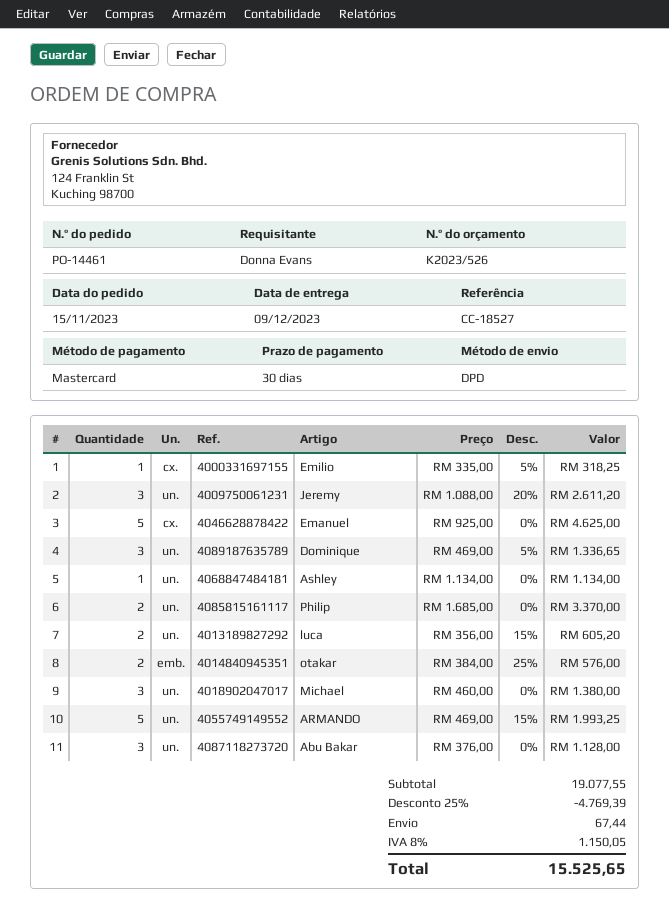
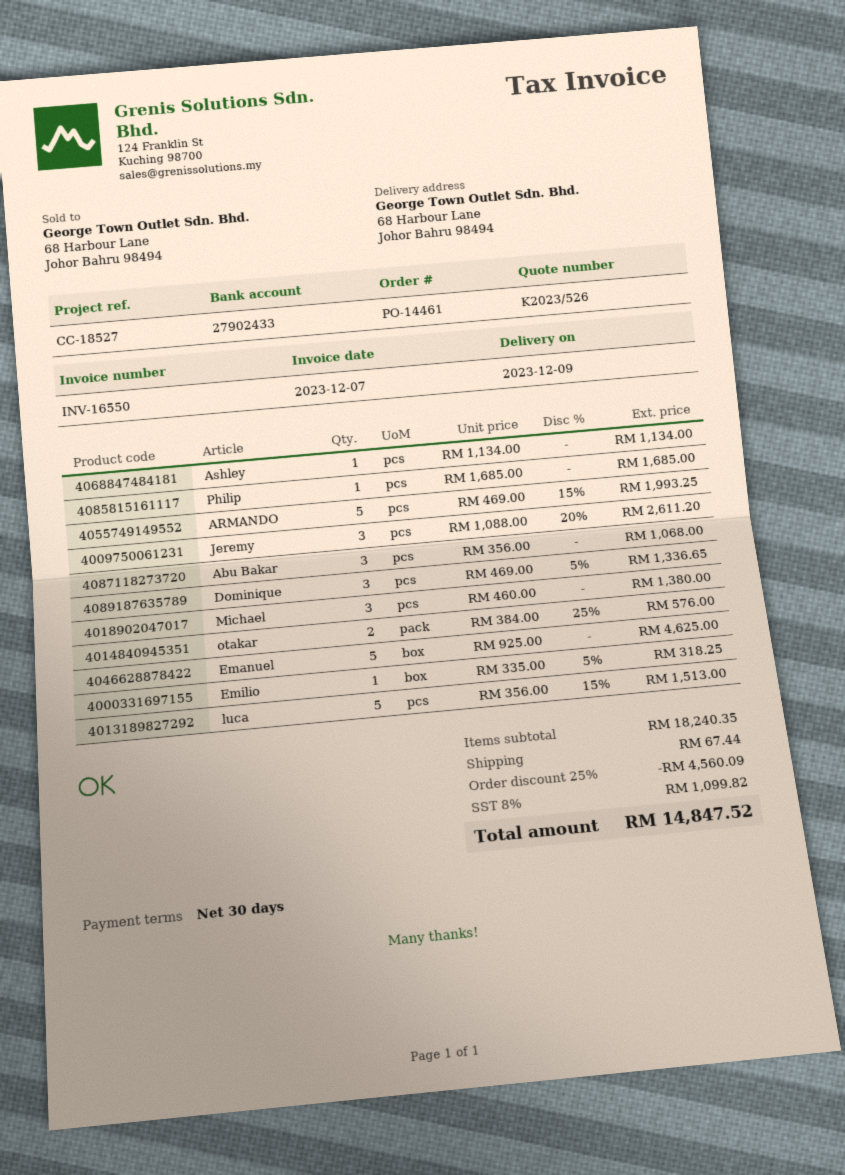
Philip: 2 x 1685.00 = 3370.00 -> 1 x 1685.00 = 1685.00
luca: 2 x 356.00 - 15% = 605.20 -> 5 x 356.00 - 15% = 1513.00
Abu Bakar: 3 x 376.00 = 1128.00 -> 3 x 356.00 = 1068.00
subtotal: 19077.55 -> 18240.35
discount: 25% = 4769.39 -> 25% = 4560.09
tax: 8% = 1150.05 -> 8% = 1099.82
total: 15525.65 -> 14847.52

